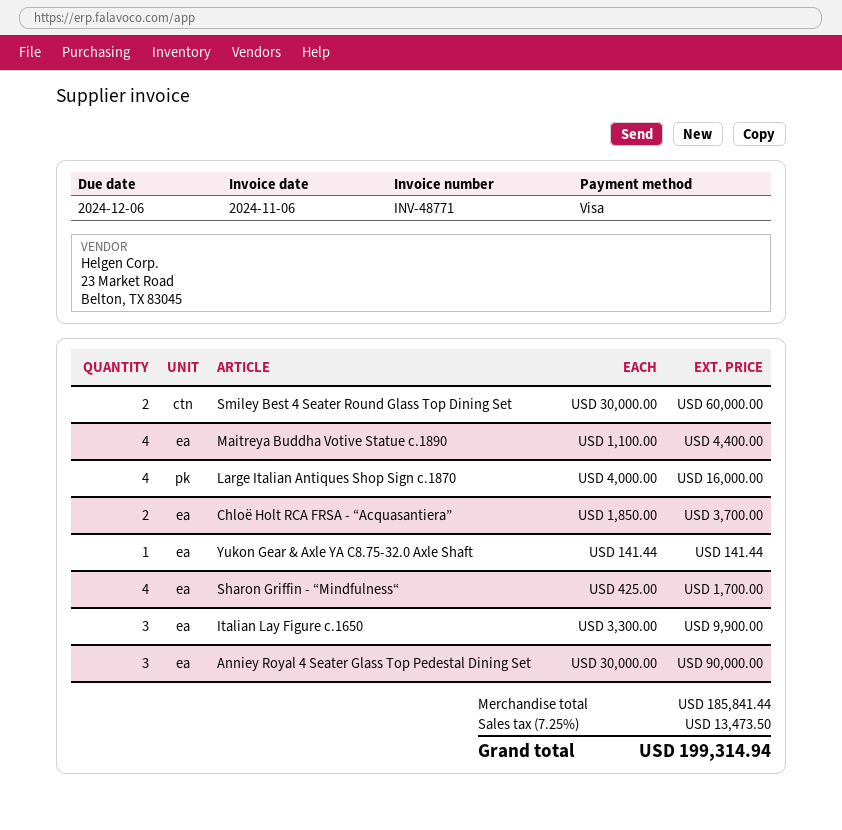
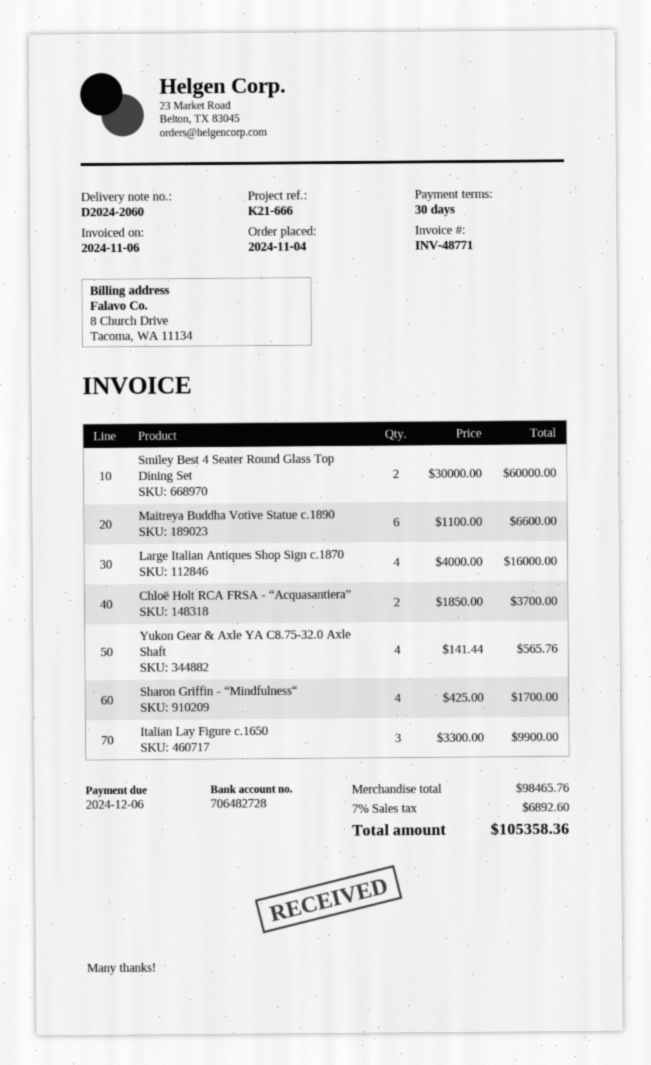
Maitreya Buddha Votive Statue c.1890: 4 x 1100.00 = 4400.00 -> 6 x 1100.00 = 6600.00
Yukon Gear & Axle YA C8.75-32.0 Axle Shaft: 1 x 141.44 = 141.44 -> 4 x 141.44 = 565.76
Anniey Royal 4 Seater Glass Top Pedestal Dining Set: 3 x 30000.00 = 90000.00 -> none
subtotal: 185841.44 -> 98465.76
tax: 7.25% = 13473.50 -> 7% = 6892.60
total: 199314.94 -> 105358.36

